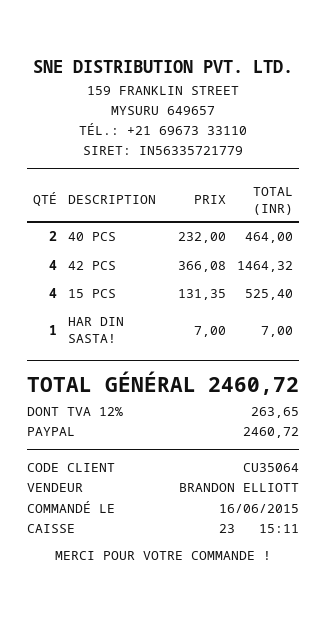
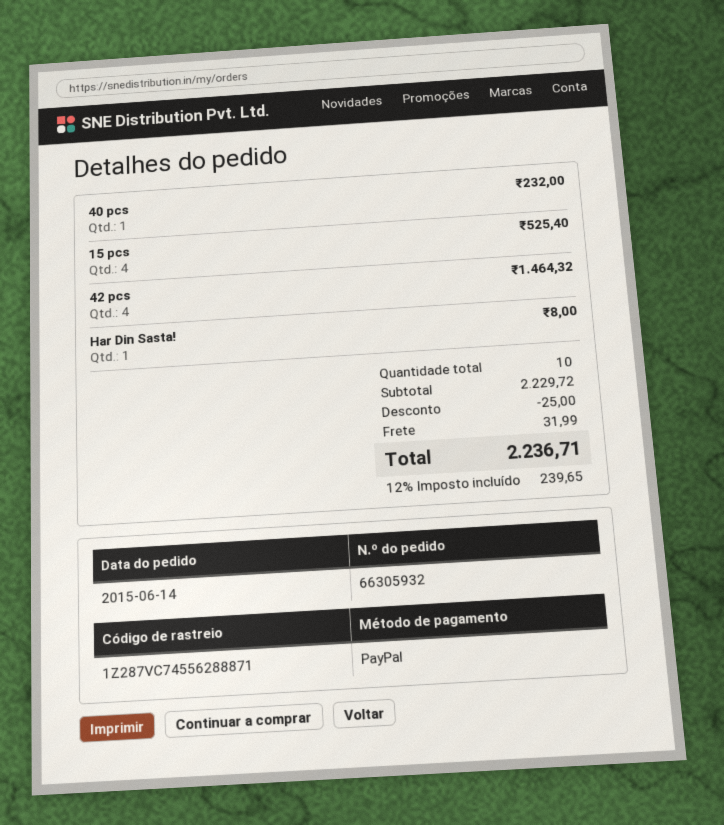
order date: 2015-06-16 -> 2015-06-14
40 PCS: 2 for 464.00 -> 1 for 232.00
HAR DIN SASTA!: 1 for 7.00 -> 1 for 8.00
discount: none -> 25.00
shipping: none -> 31.99
tax: 12% = 263.65 -> 12% = 239.65
total: 2460.72 -> 2236.71

